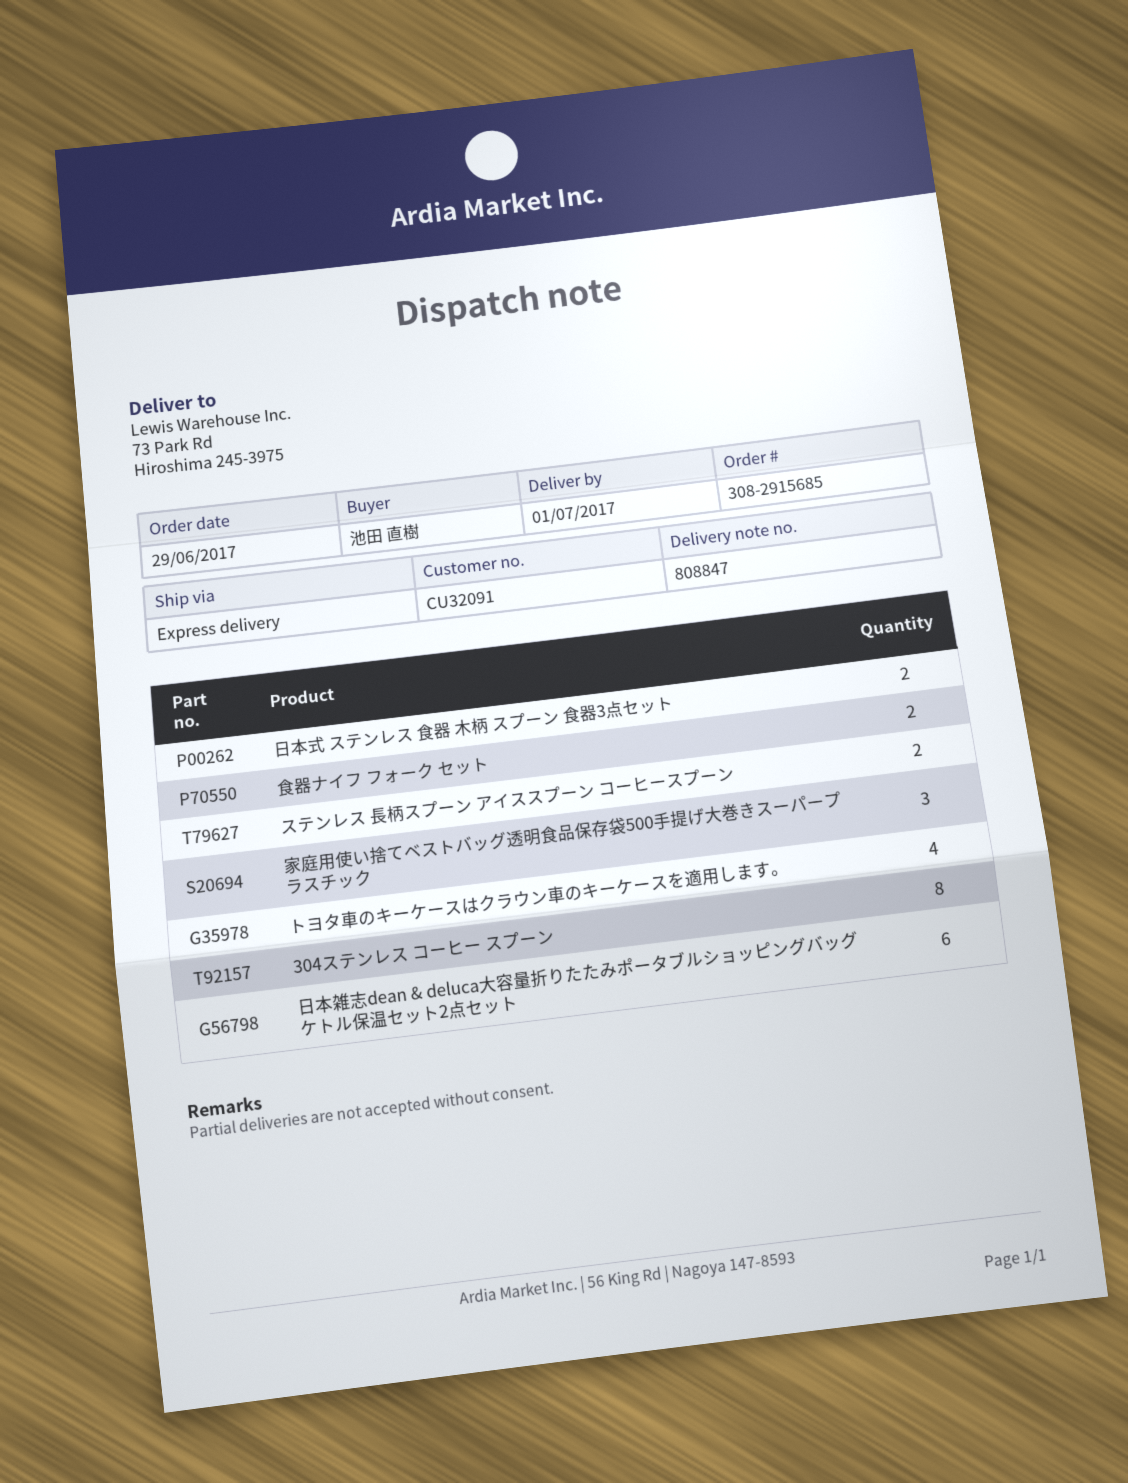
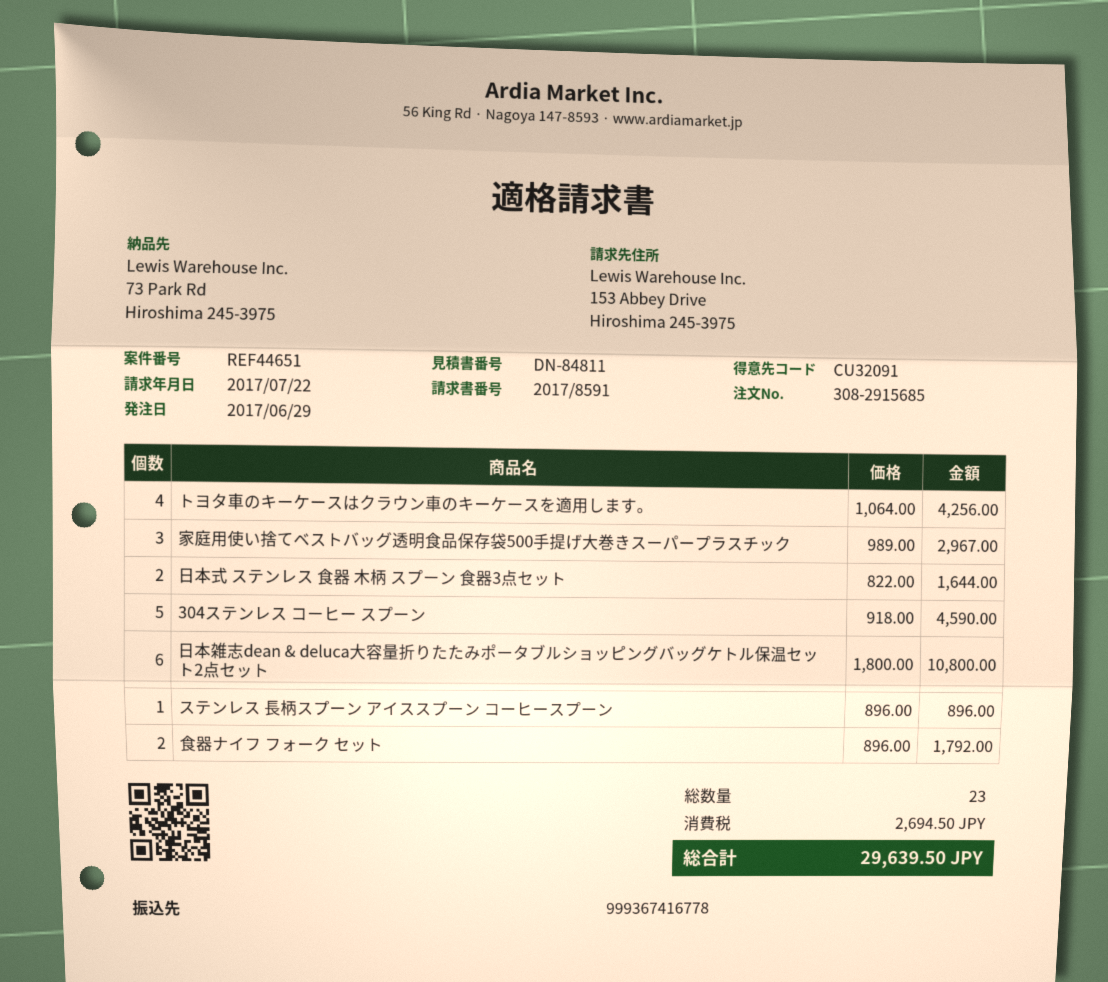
ステンレス 長柄スプーン アイススプーン コーヒースプーン: 2 -> 1
304ステンレス コーヒー スプーン: 8 -> 5

